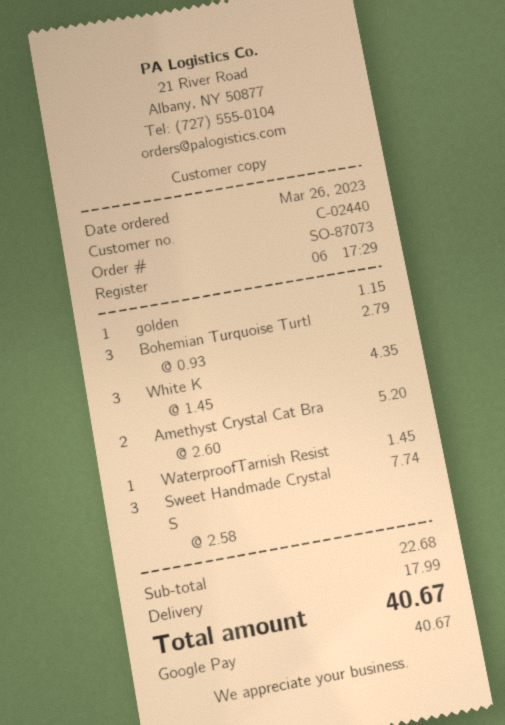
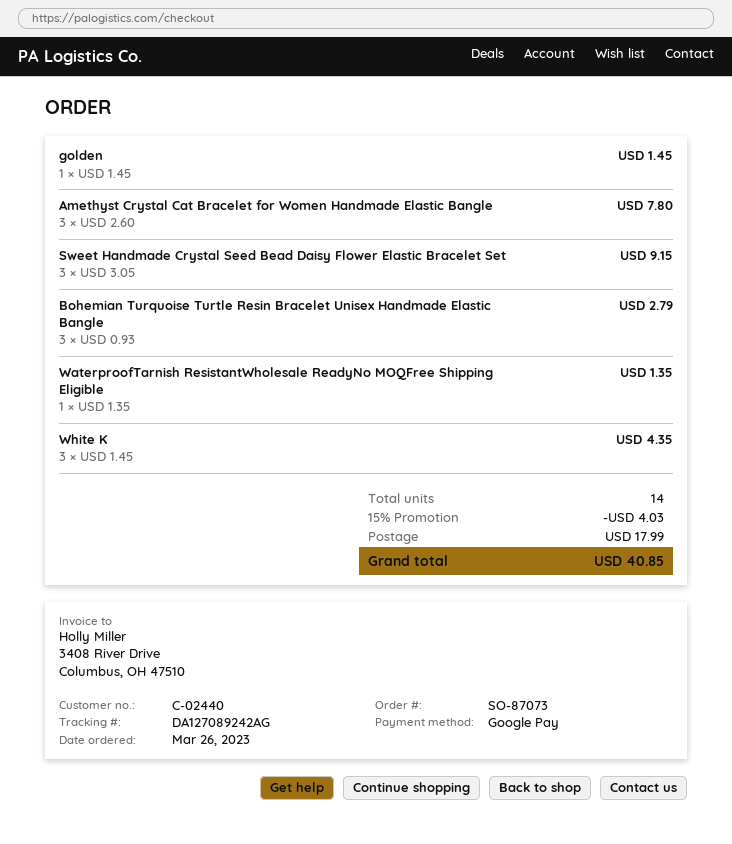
golden: 1 x 1.15 = 1.15 -> 1 x 1.45 = 1.45
Amethyst Crystal Cat Bra: 2 x 2.60 = 5.20 -> 3 x 2.60 = 7.80
WaterproofTarnish Resist: 1 x 1.45 = 1.45 -> 1 x 1.35 = 1.35
Sweet Handmade Crystal S: 3 x 2.58 = 7.74 -> 3 x 3.05 = 9.15
discount: none -> 15% = 4.03
total: 40.67 -> 40.85

